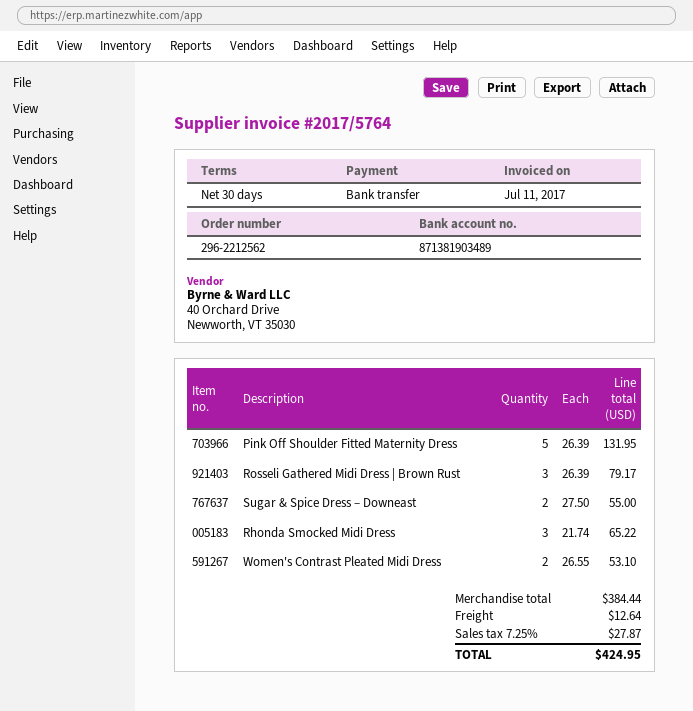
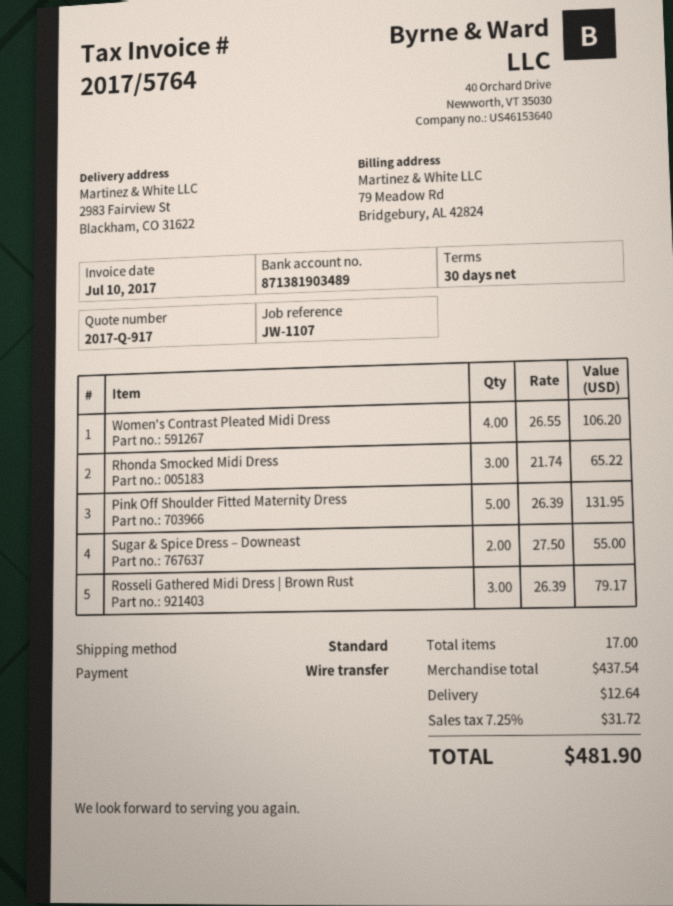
invoice date: 2017-07-11 -> 2017-07-10
Women's Contrast Pleated Midi Dress: 2 x 26.55 = 53.10 -> 4 x 26.55 = 106.20
subtotal: 384.44 -> 437.54
tax: 7.25% = 27.87 -> 7.25% = 31.72
total: 424.95 -> 481.90

